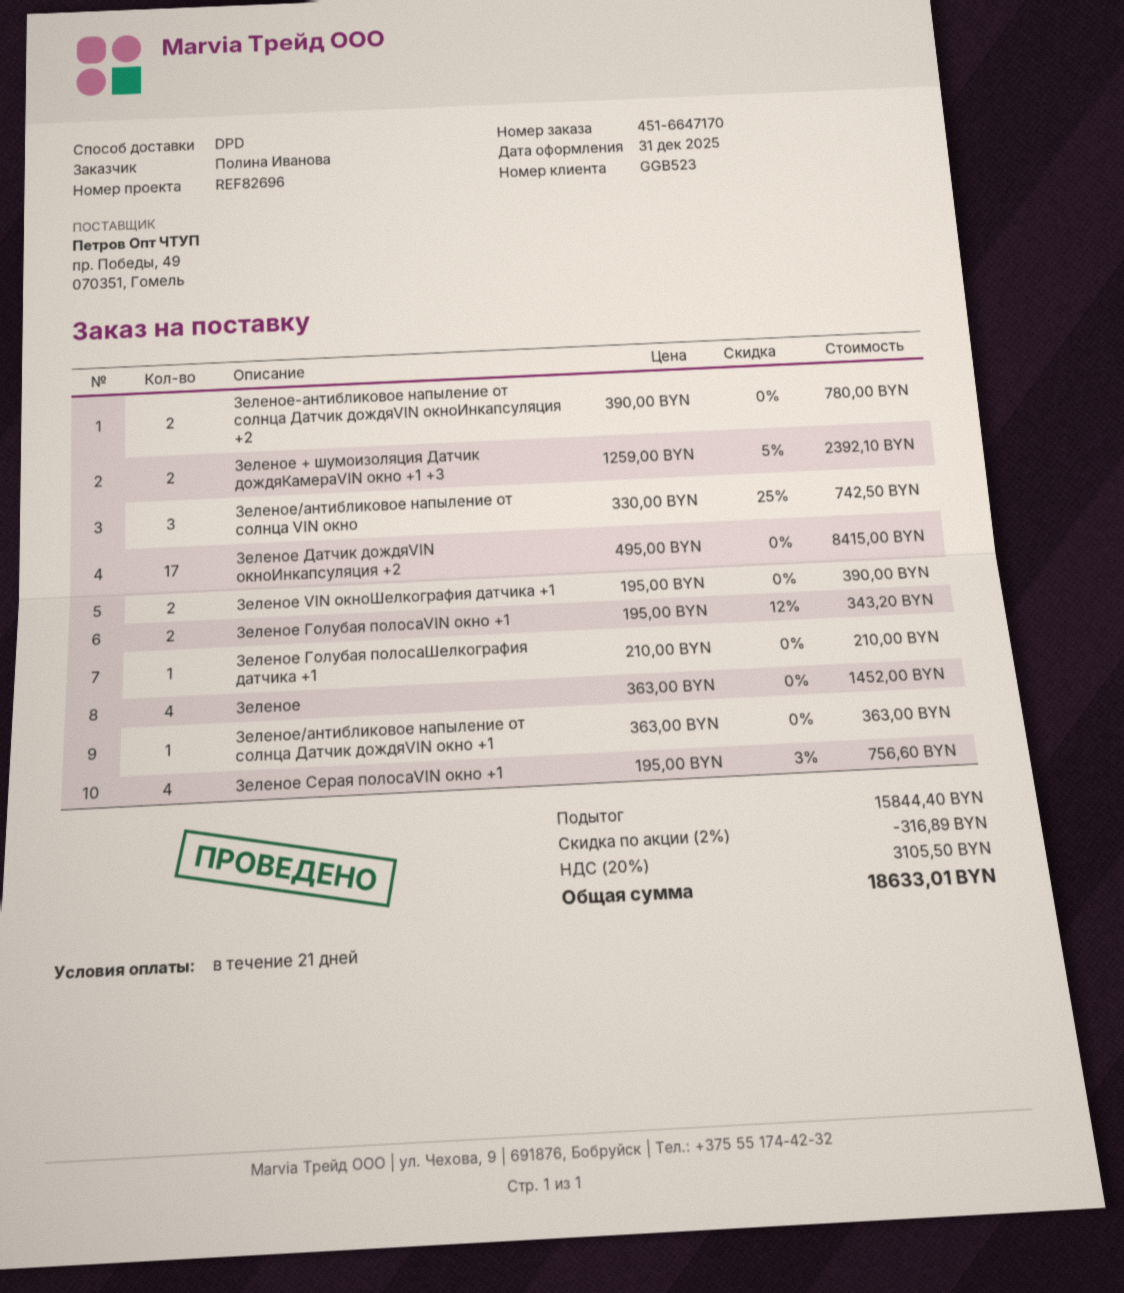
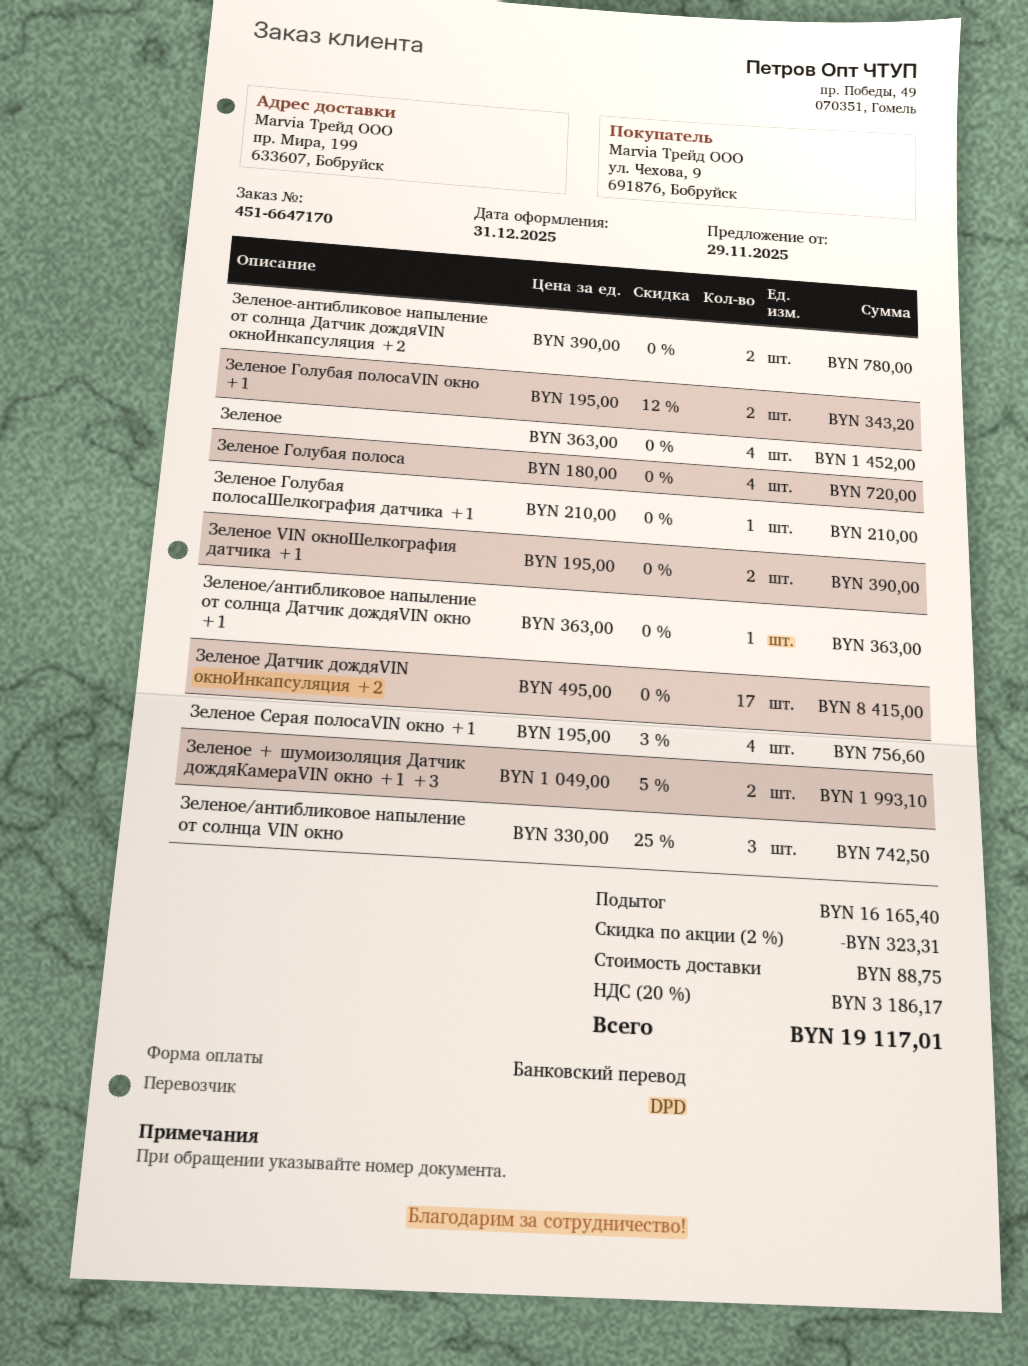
Зеленое + шумоизоляция Датчик дождяКамераVIN окно +1 +3: 2 x 1259.00 - 5% = 2392.10 -> 2 x 1049.00 - 5% = 1993.10
Зеленое Голубая полоса: none -> 4 x 180.00 = 720.00
subtotal: 15844.40 -> 16165.40
discount: 2% = 316.89 -> 2% = 323.31
shipping: none -> 88.75
tax: 20% = 3105.50 -> 20% = 3186.17
total: 18633.01 -> 19117.01

